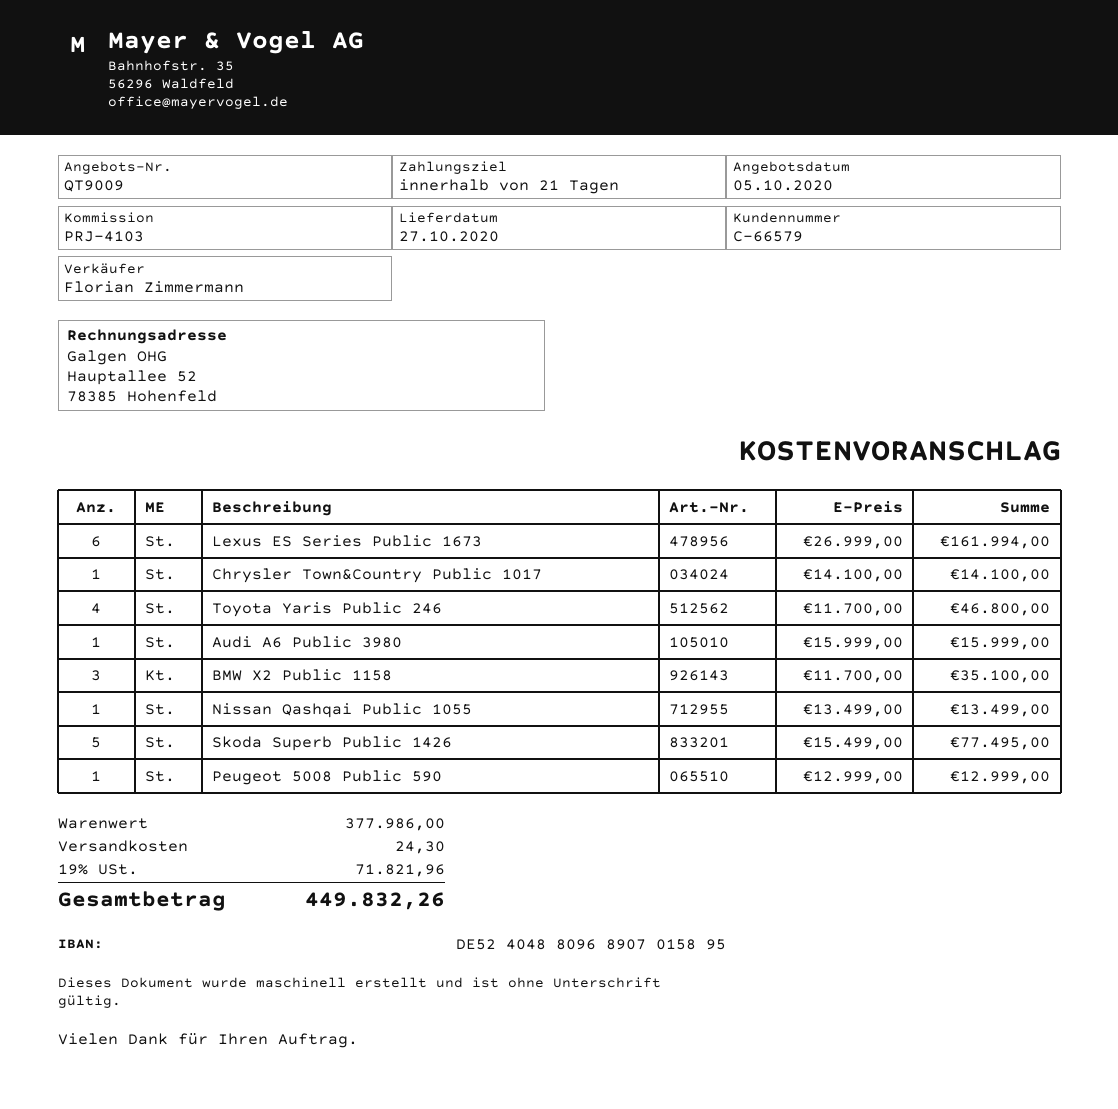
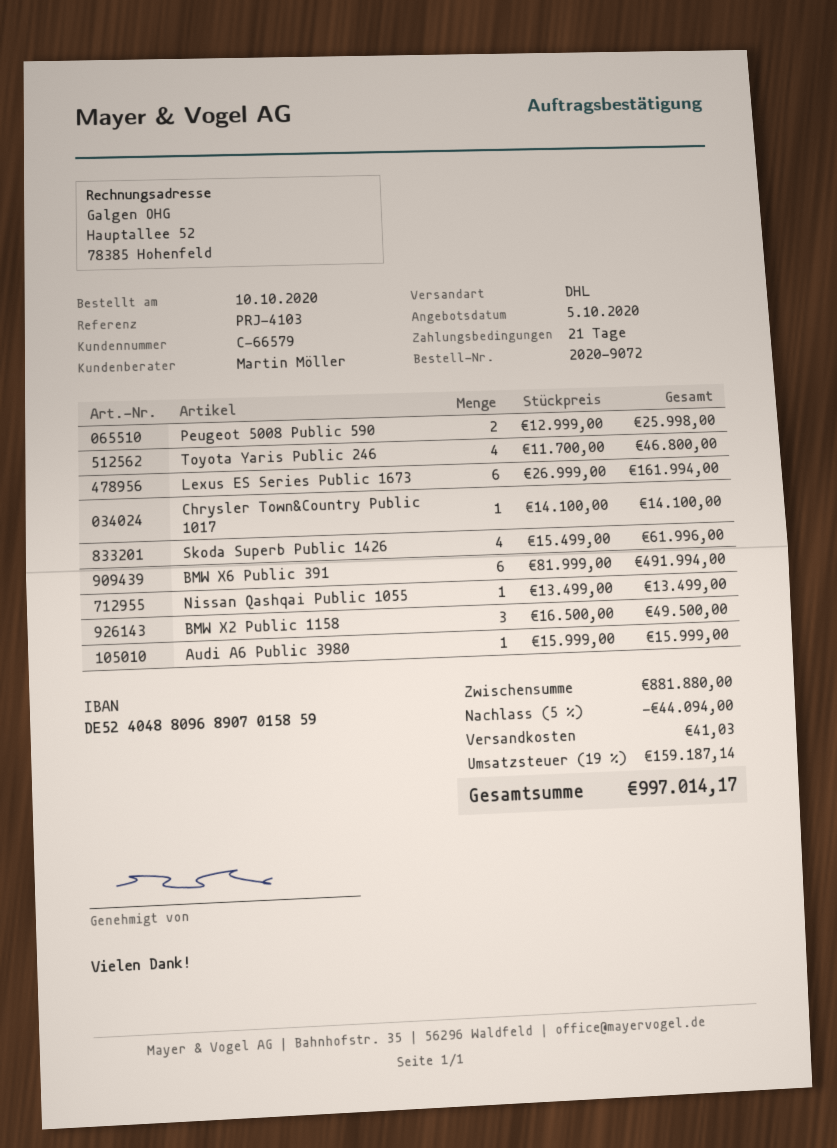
sales rep: Florian Zimmermann -> Martin Möller
bank account: DE52404880968907015895 -> DE52404880968907015859
BMW X2 Public 1158: 3 x 11700.00 = 35100.00 -> 3 x 16500.00 = 49500.00
Skoda Superb Public 1426: 5 x 15499.00 = 77495.00 -> 4 x 15499.00 = 61996.00
Peugeot 5008 Public 590: 1 x 12999.00 = 12999.00 -> 2 x 12999.00 = 25998.00
BMW X6 Public 391: none -> 6 x 81999.00 = 491994.00
subtotal: 377986.00 -> 881880.00
discount: none -> 5% = 44094.00
shipping: 24.30 -> 41.03
tax: 19% = 71821.96 -> 19% = 159187.14
total: 449832.26 -> 997014.17

